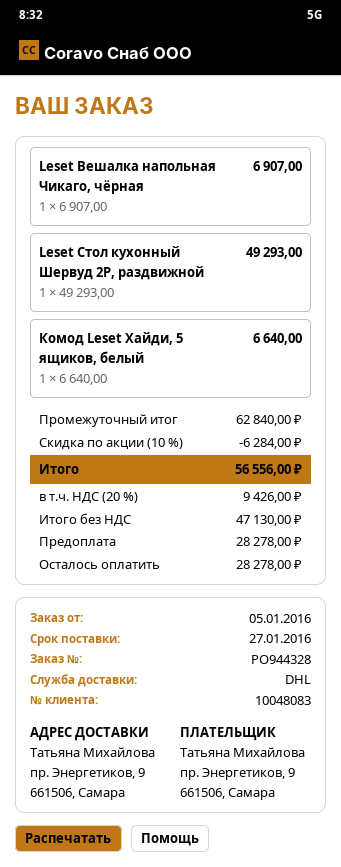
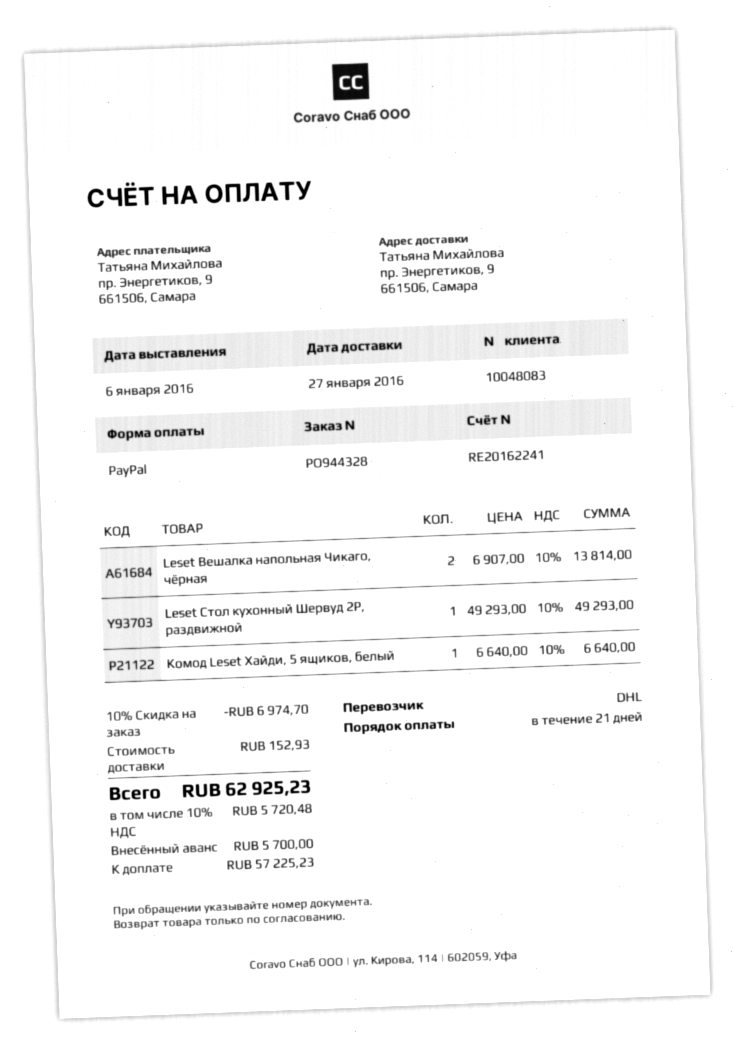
Leset Вешалка напольная Чикаго, чёрная: 1 x 6907.00 = 6907.00 -> 2 x 6907.00 = 13814.00
discount: 10% = 6284.00 -> 10% = 6974.70
shipping: none -> 152.93
tax: 20% = 9426.00 -> 10% = 5720.48
total: 56556.00 -> 62925.23
deposit: 28278.00 -> 5700.00
balance: 28278.00 -> 57225.23

